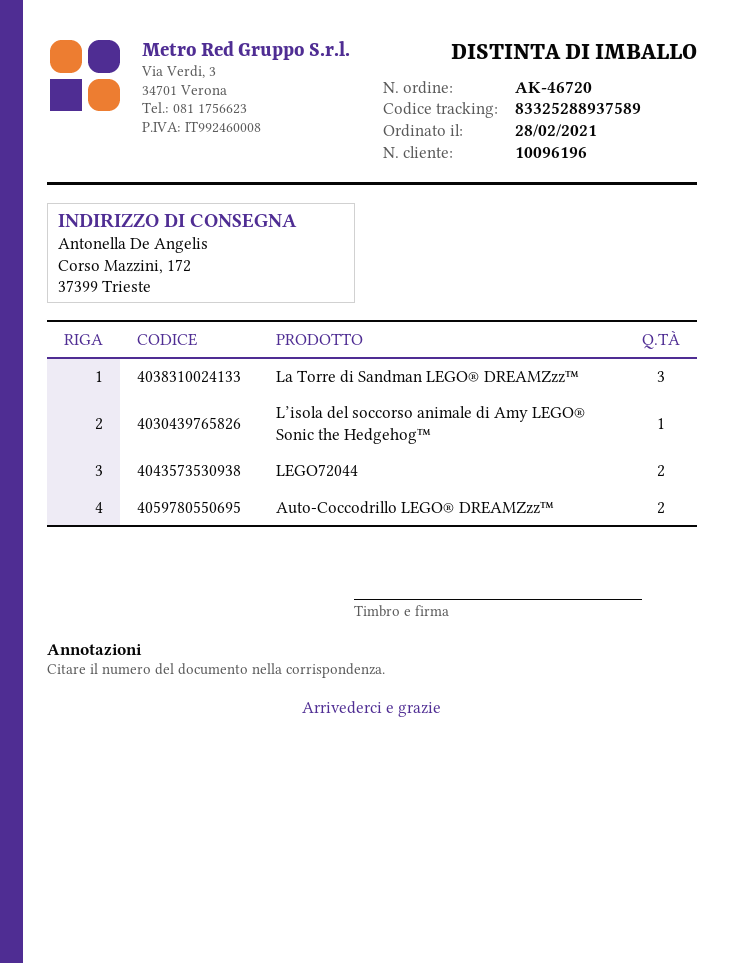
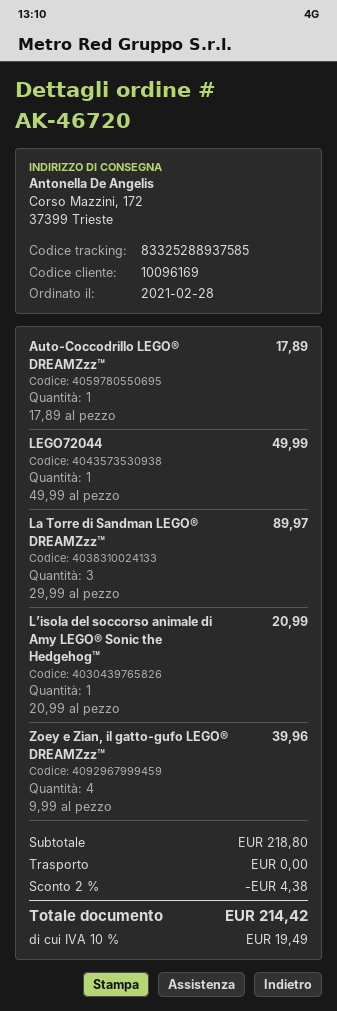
customer number: 10096196 -> 10096169
tracking number: 83325288937589 -> 83325288937585
LEGO72044: 2 -> 1
Auto-Coccodrillo LEGO® DREAMZzz™: 2 -> 1
Zoey e Zian, il gatto-gufo LEGO® DREAMZzz™: none -> 4

